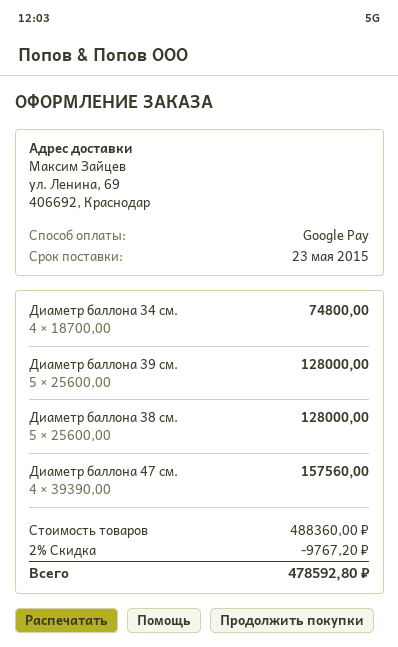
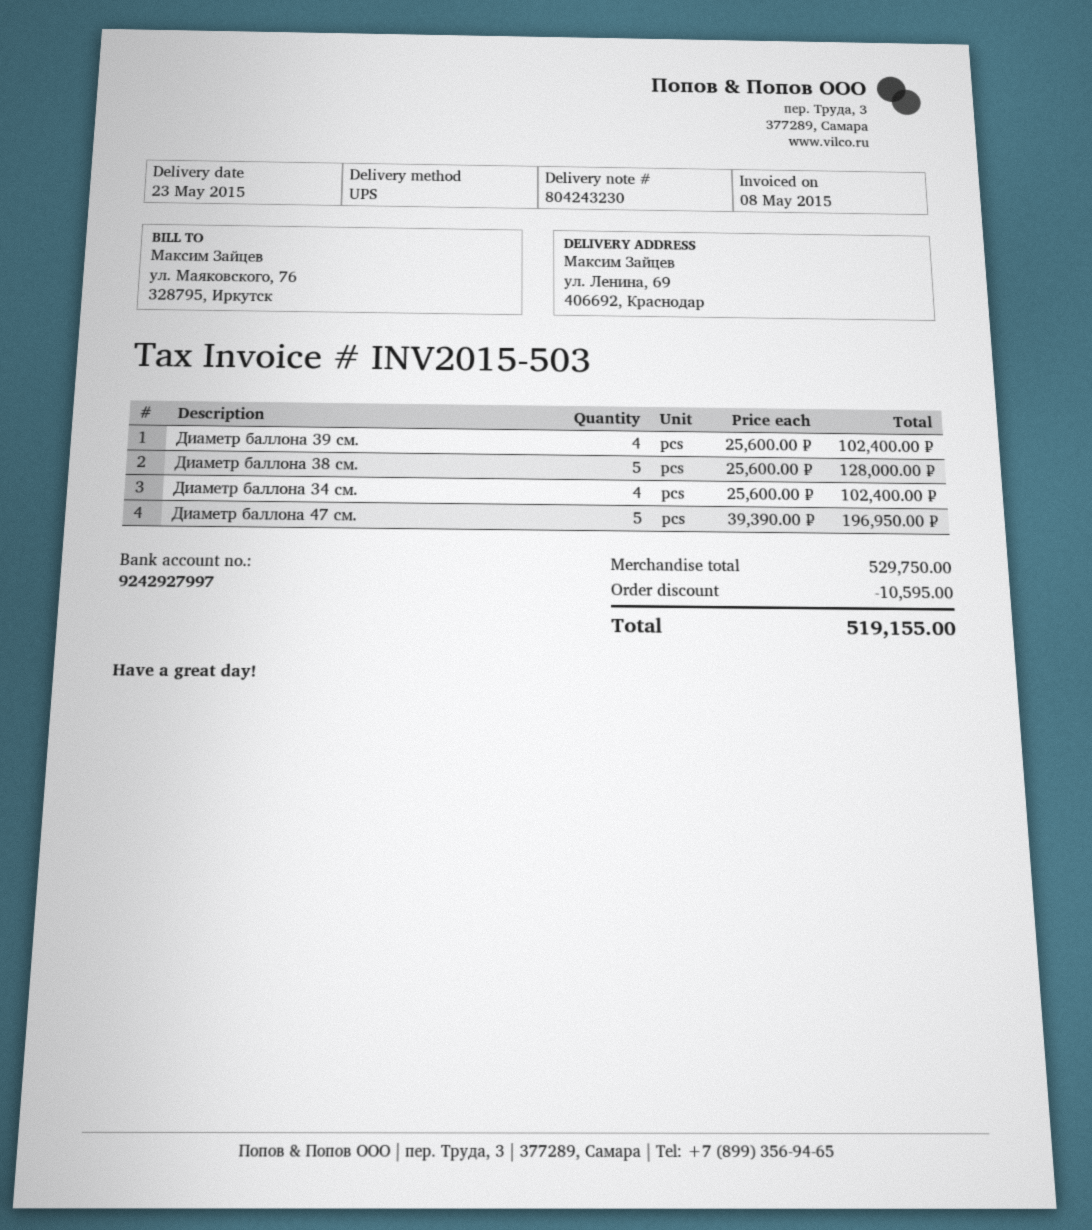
Диаметр баллона 34 см.: 4 x 18700.00 = 74800.00 -> 4 x 25600.00 = 102400.00
Диаметр баллона 39 см.: 5 x 25600.00 = 128000.00 -> 4 x 25600.00 = 102400.00
Диаметр баллона 47 см.: 4 x 39390.00 = 157560.00 -> 5 x 39390.00 = 196950.00
subtotal: 488360.00 -> 529750.00
discount: 9767.20 -> 10595.00
total: 478592.80 -> 519155.00

